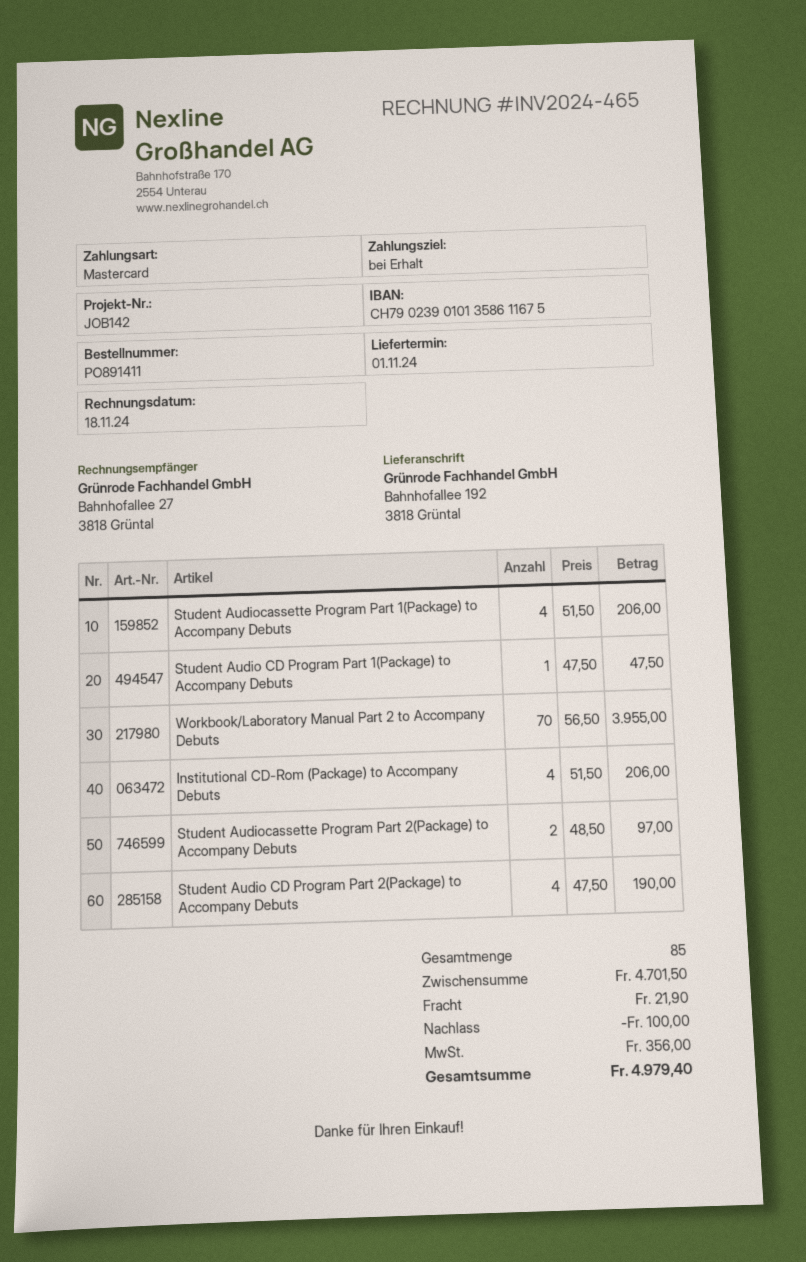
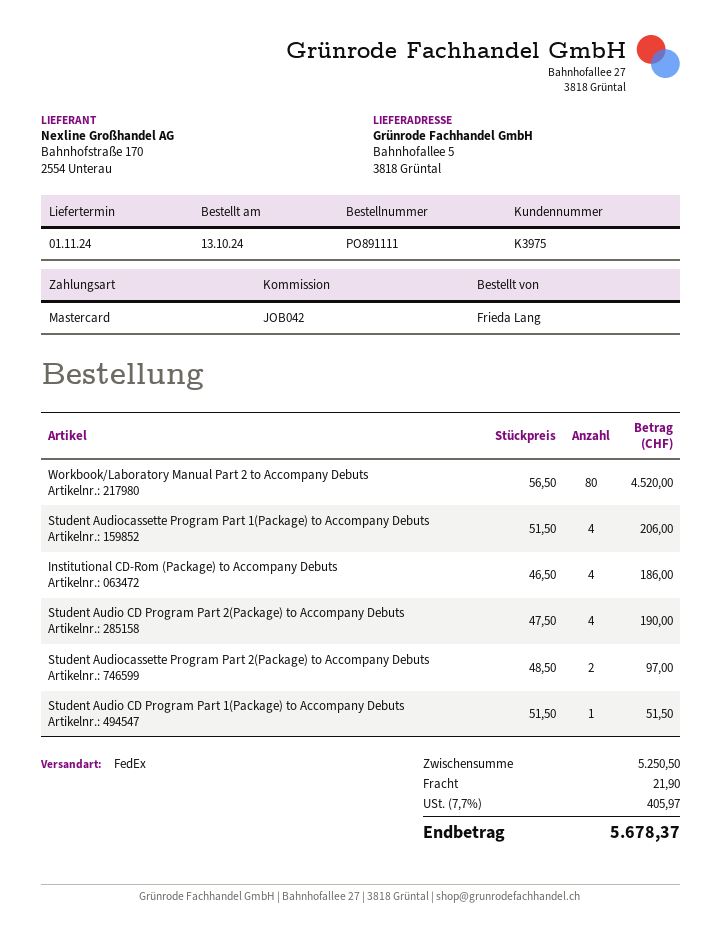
order number: PO891411 -> PO891111
reference: JOB142 -> JOB042
ship to: Bahnhofallee 192, 3818 Grüntal -> Bahnhofallee 5, 3818 Grüntal
Student Audio CD Program Part 1(Package) to Accompany Debuts: 1 x 47.50 = 47.50 -> 1 x 51.50 = 51.50
Workbook/Laboratory Manual Part 2 to Accompany Debuts: 70 x 56.50 = 3955.00 -> 80 x 56.50 = 4520.00
Institutional CD-Rom (Package) to Accompany Debuts: 4 x 51.50 = 206.00 -> 4 x 46.50 = 186.00
subtotal: 4701.50 -> 5250.50
discount: 100.00 -> none
tax: 356.00 -> 405.97
total: 4979.40 -> 5678.37

